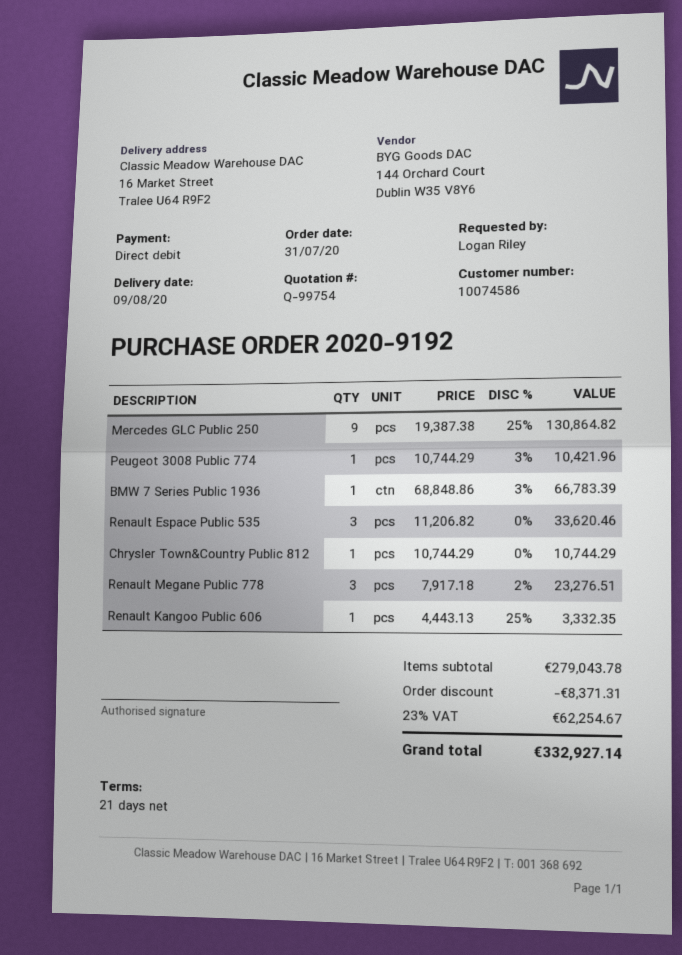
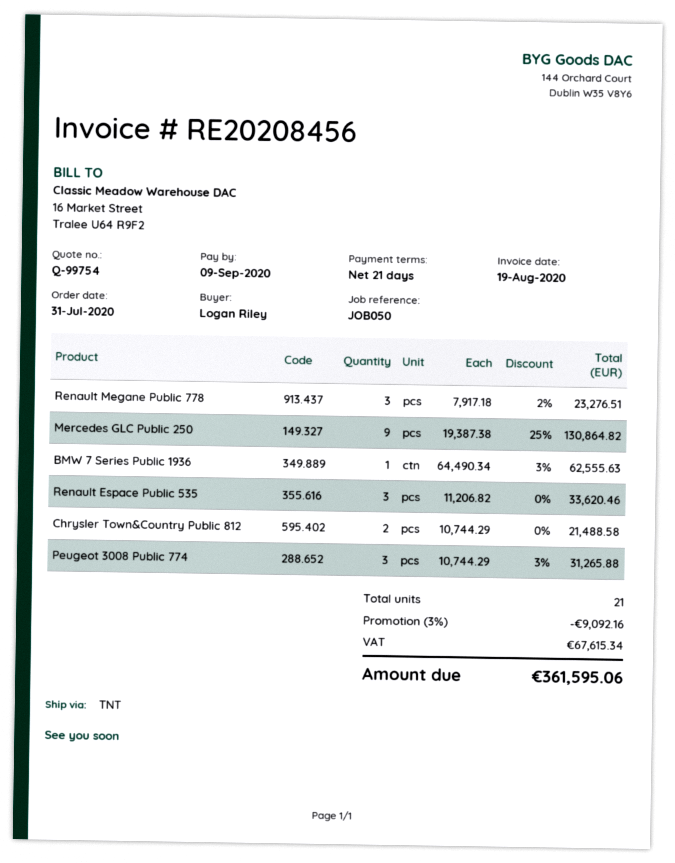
Peugeot 3008 Public 774: 1 x 10744.29 - 3% = 10421.96 -> 3 x 10744.29 - 3% = 31265.88
BMW 7 Series Public 1936: 1 x 68848.86 - 3% = 66783.39 -> 1 x 64490.34 - 3% = 62555.63
Chrysler Town&Country Public 812: 1 x 10744.29 = 10744.29 -> 2 x 10744.29 = 21488.58
Renault Kangoo Public 606: 1 x 4443.13 - 25% = 3332.35 -> none
discount: 8371.31 -> 9092.16
tax: 62254.67 -> 67615.34
total: 332927.14 -> 361595.06

